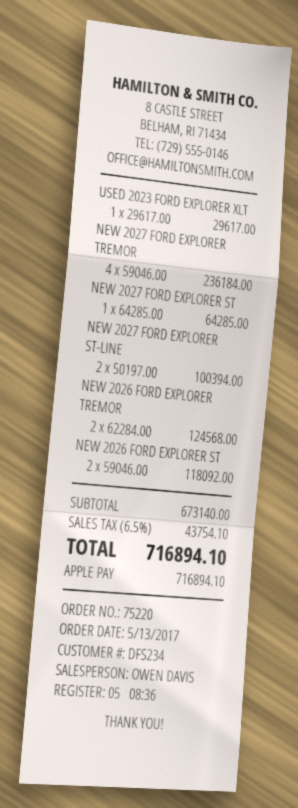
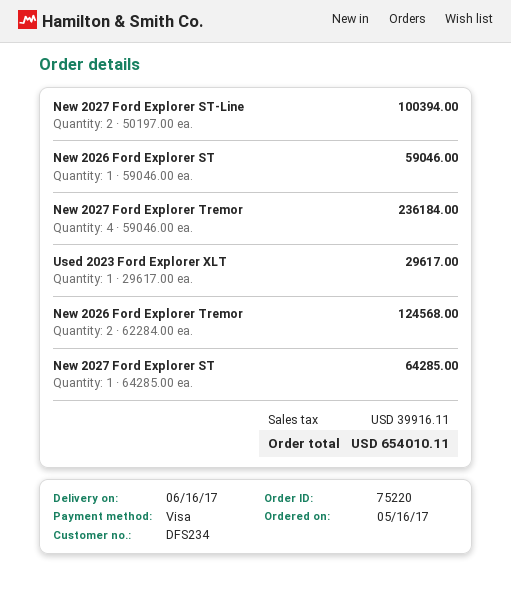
order date: 2017-05-13 -> 2017-05-16
payment method: Apple Pay -> Visa
NEW 2026 FORD EXPLORER ST: 2 x 59046.00 = 118092.00 -> 1 x 59046.00 = 59046.00
tax: 43754.10 -> 39916.11
total: 716894.10 -> 654010.11

